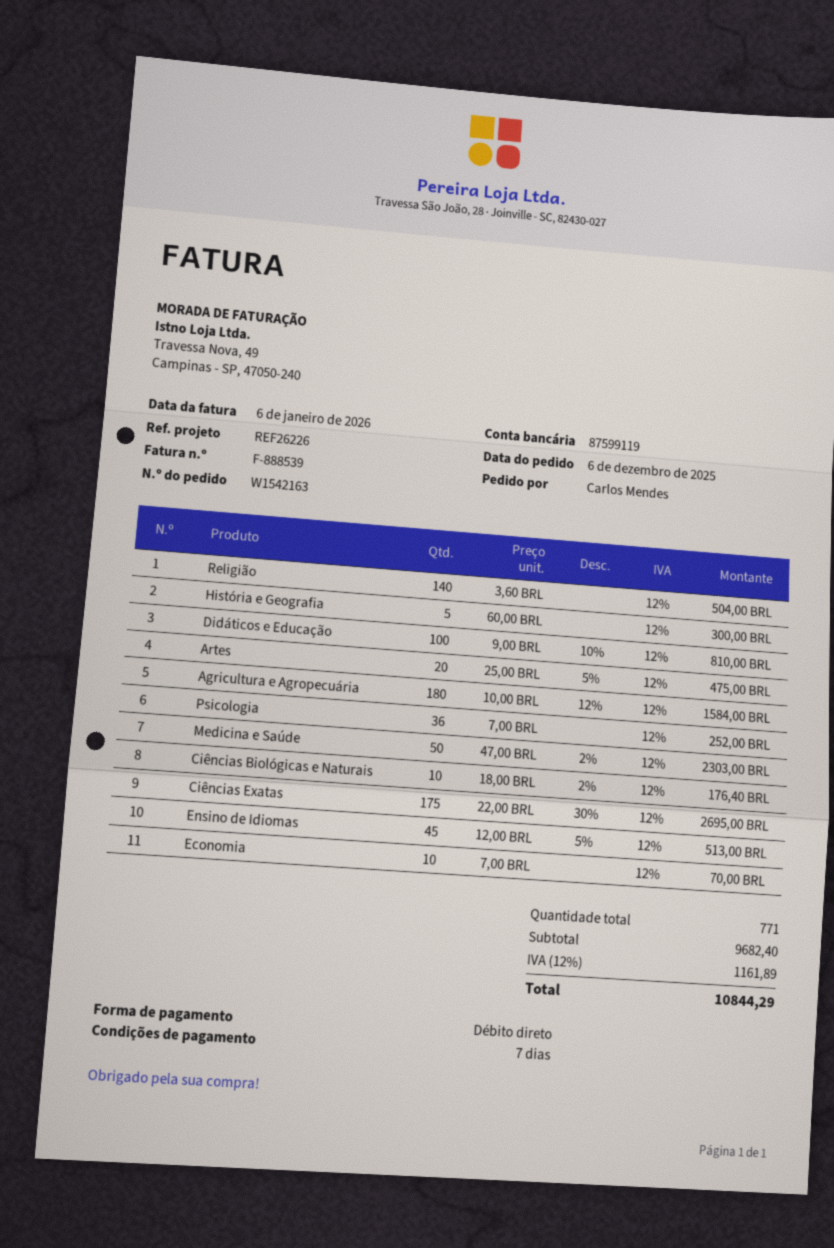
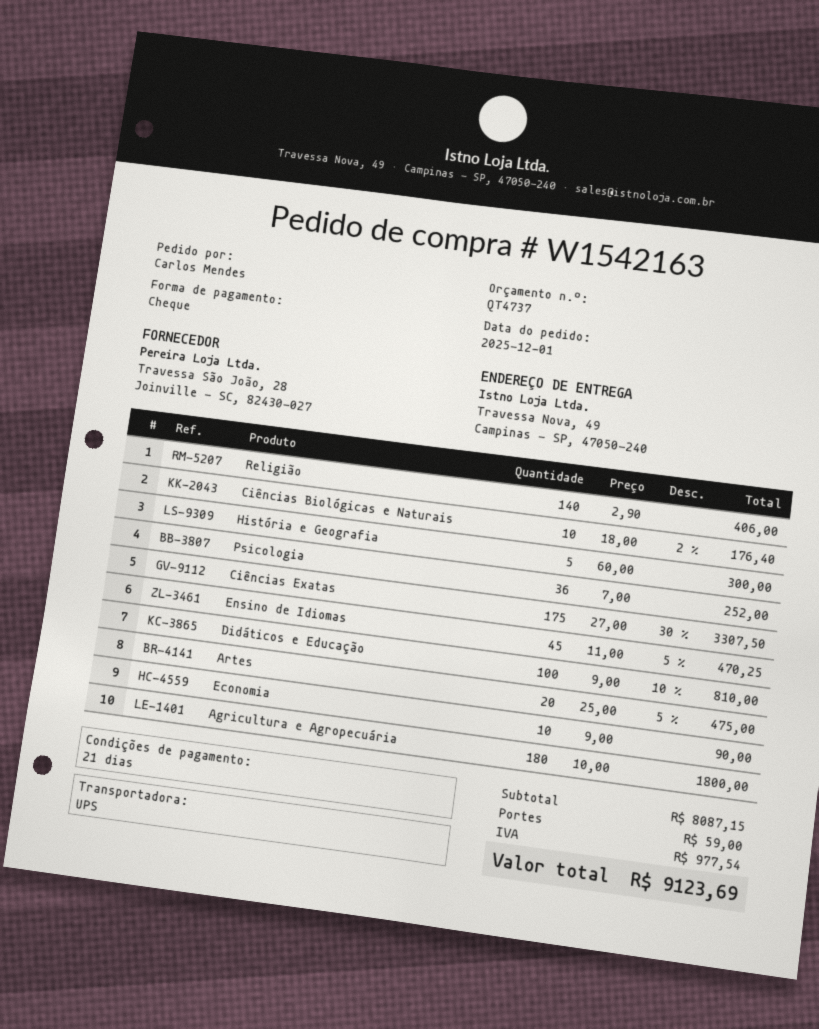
order date: 2025-12-06 -> 2025-12-01
payment terms: 7 days -> 21 days
payment method: direct debit -> cheque
Religião: 140 x 3.60 = 504.00 -> 140 x 2.90 = 406.00
Agricultura e Agropecuária: 180 x 10.00 - 12% = 1584.00 -> 180 x 10.00 = 1800.00
Medicina e Saúde: 50 x 47.00 - 2% = 2303.00 -> none
Ciências Exatas: 175 x 22.00 - 30% = 2695.00 -> 175 x 27.00 - 30% = 3307.50
Ensino de Idiomas: 45 x 12.00 - 5% = 513.00 -> 45 x 11.00 - 5% = 470.25
Economia: 10 x 7.00 = 70.00 -> 10 x 9.00 = 90.00
subtotal: 9682.40 -> 8087.15
shipping: none -> 59.00
tax: 1161.89 -> 977.54
total: 10844.29 -> 9123.69

